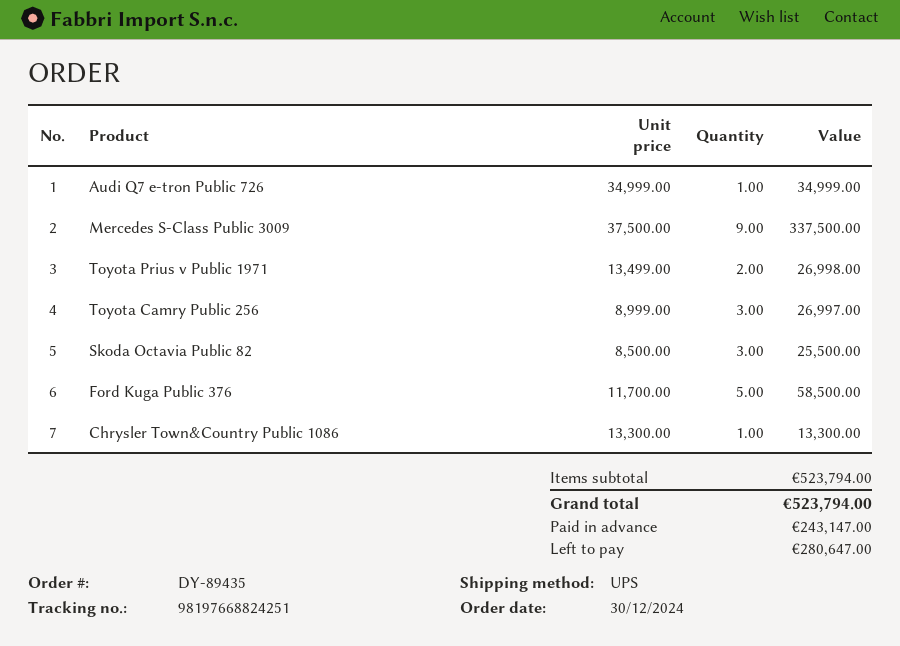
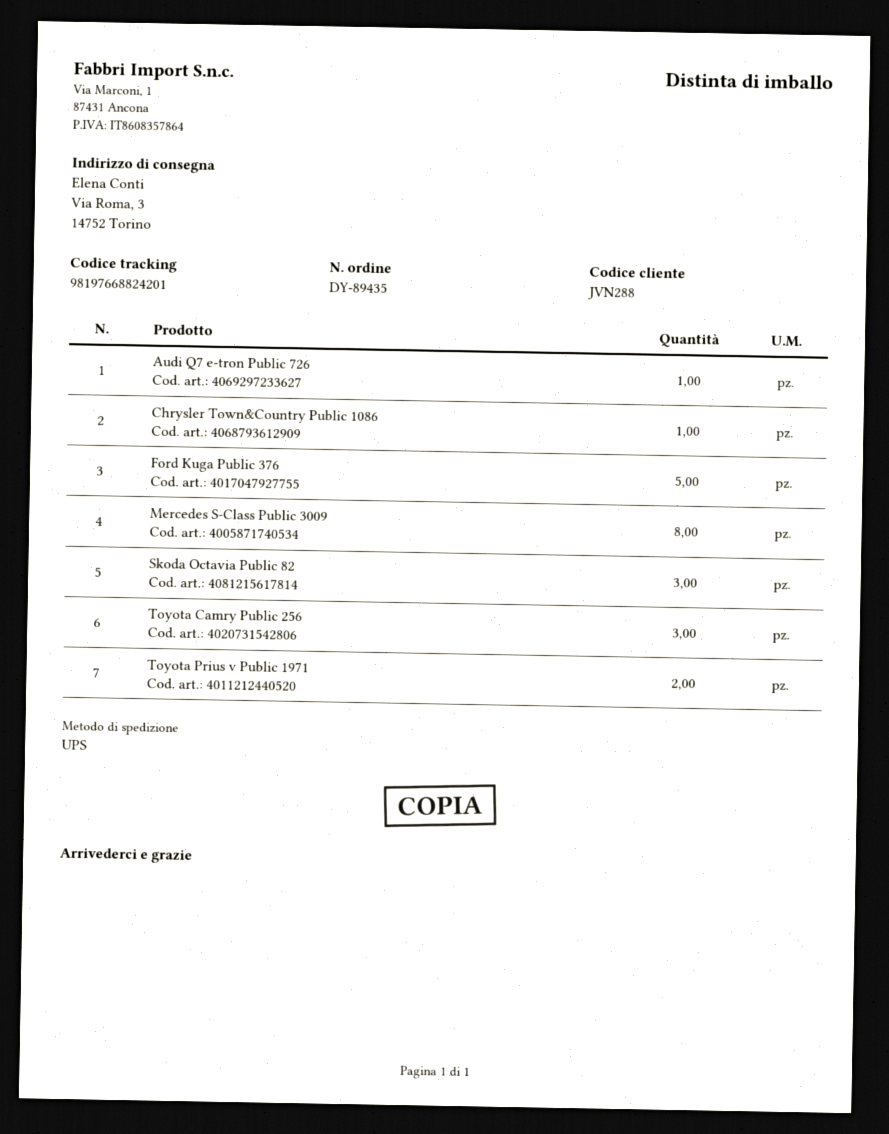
tracking number: 98197668824251 -> 98197668824201
Mercedes S-Class Public 3009: 9 -> 8

